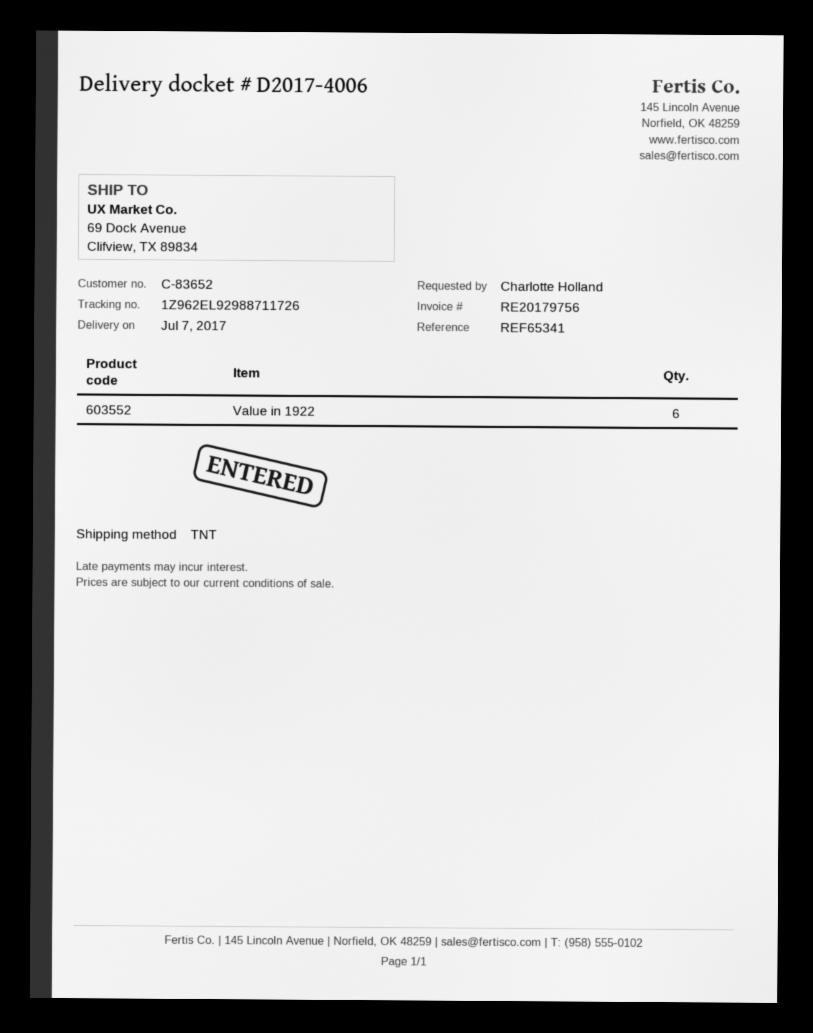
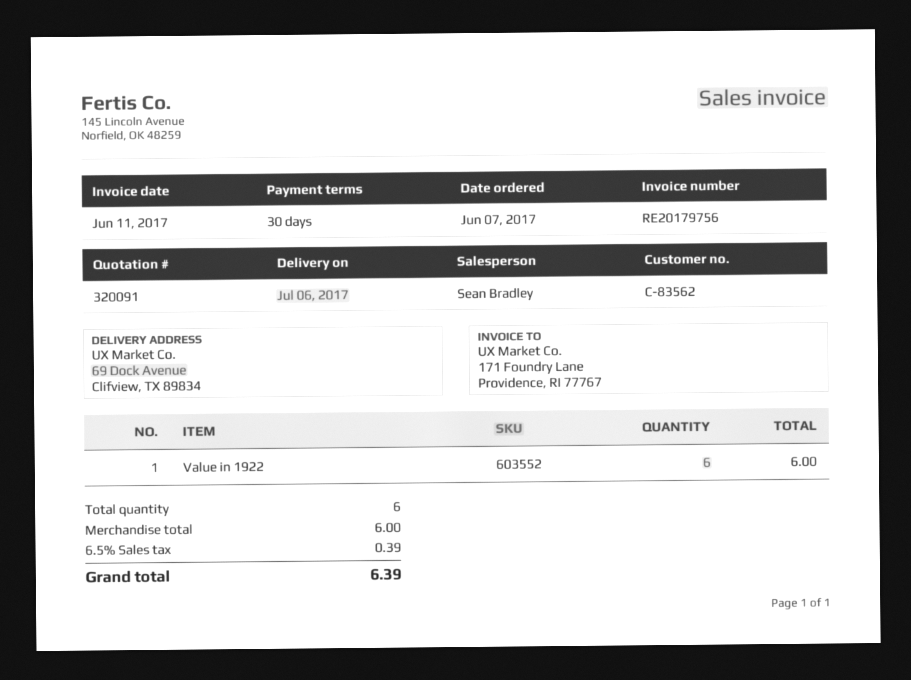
delivery date: 2017-07-07 -> 2017-07-06
customer number: C-83652 -> C-83562

